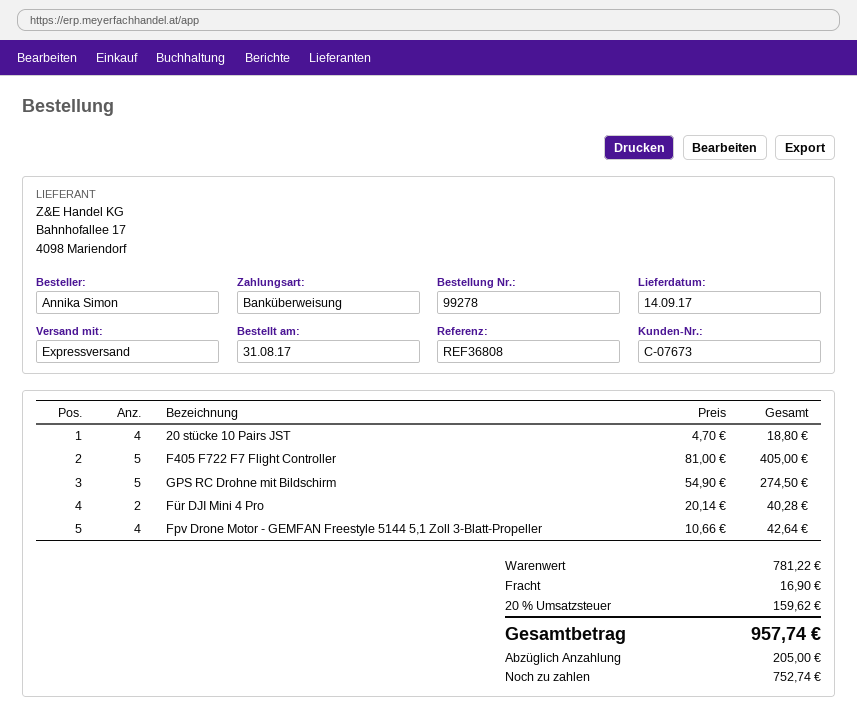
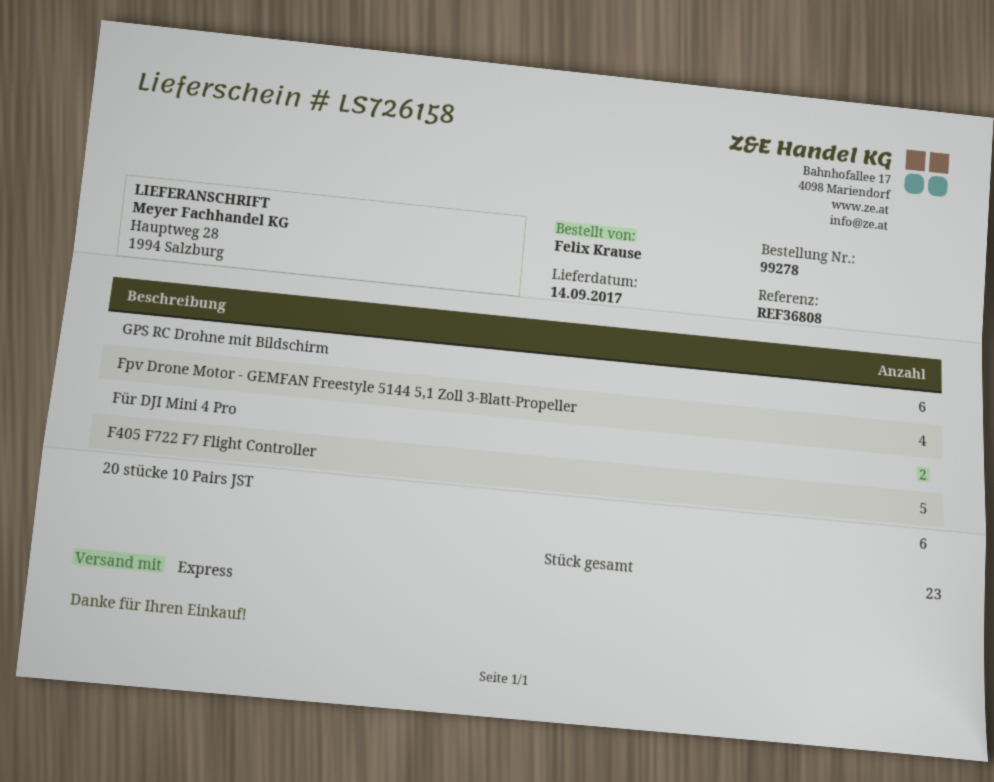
ordered by: Annika Simon -> Felix Krause
20 stücke 10 Pairs JST: 4 -> 6
GPS RC Drohne mit Bildschirm: 5 -> 6

